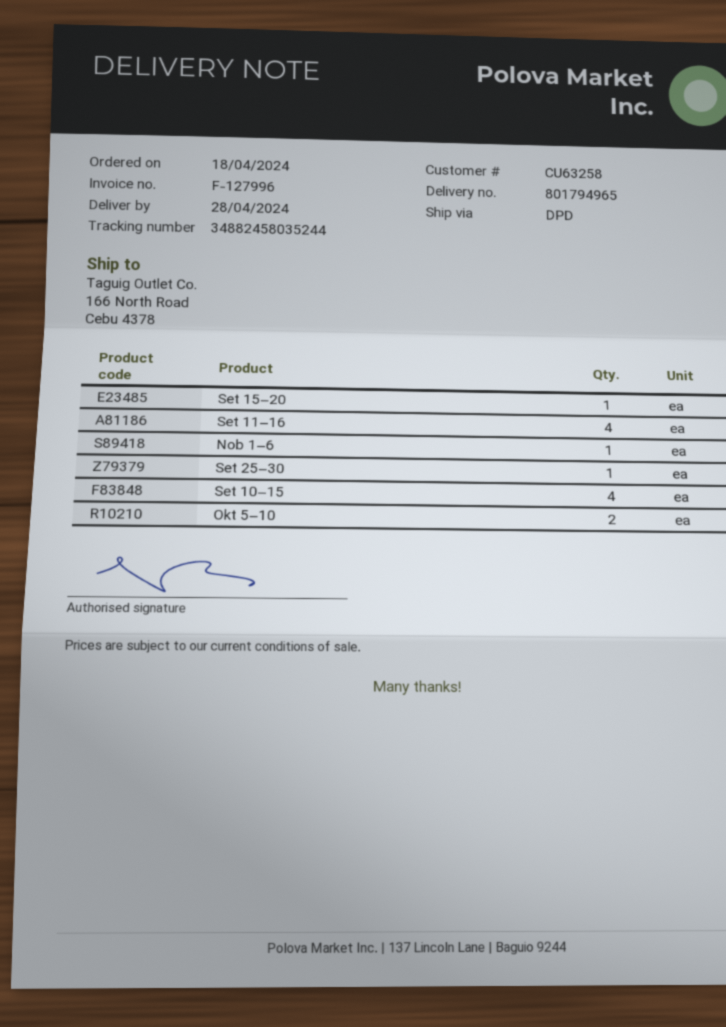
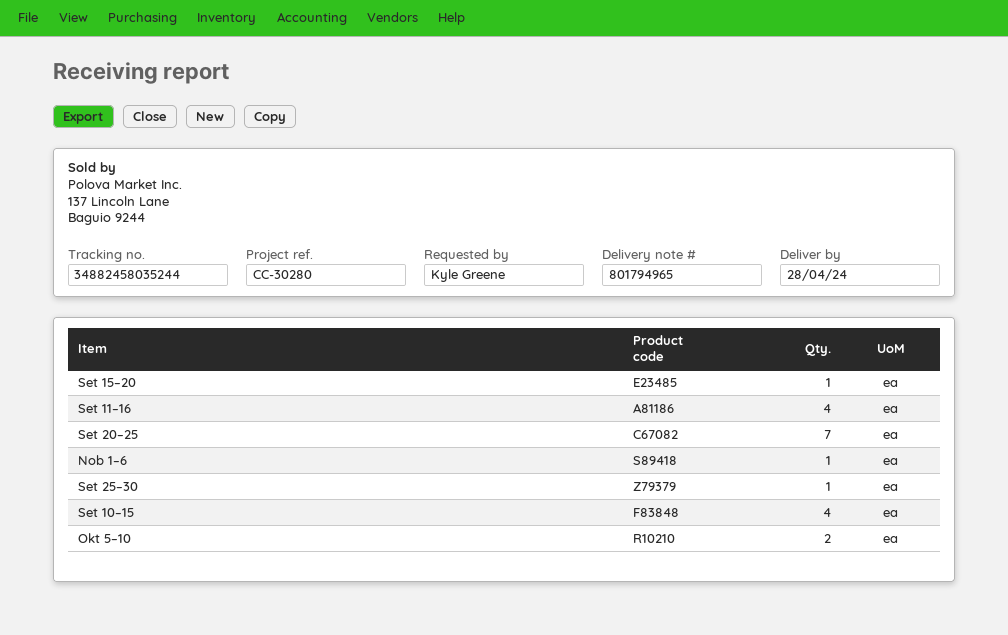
Set 20–25: none -> 7

